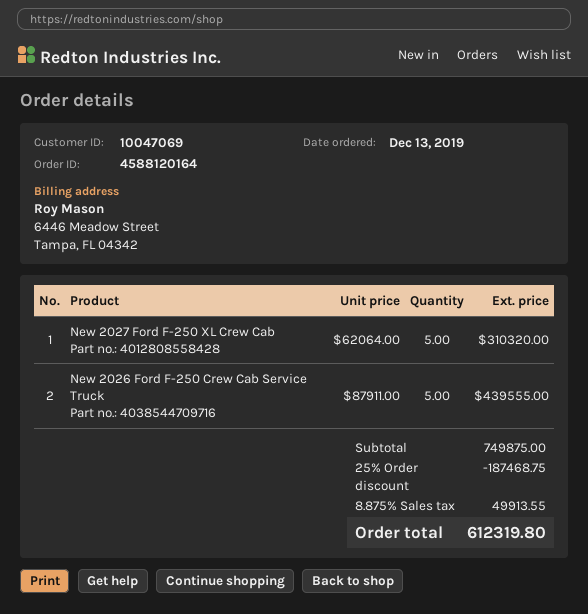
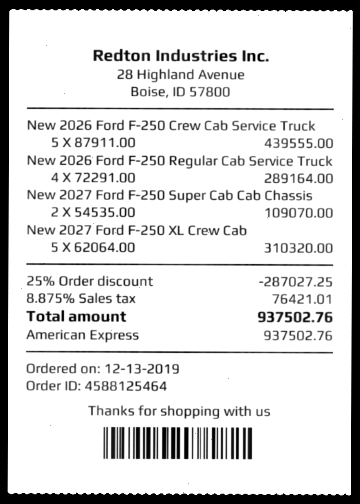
order number: 4588120164 -> 4588125464
New 2026 Ford F-250 Regular Cab Service Truck: none -> 4 x 72291.00 = 289164.00
New 2027 Ford F-250 Super Cab Cab Chassis: none -> 2 x 54535.00 = 109070.00
discount: 25% = 187468.75 -> 25% = 287027.25
tax: 8.875% = 49913.55 -> 8.875% = 76421.01
total: 612319.80 -> 937502.76

